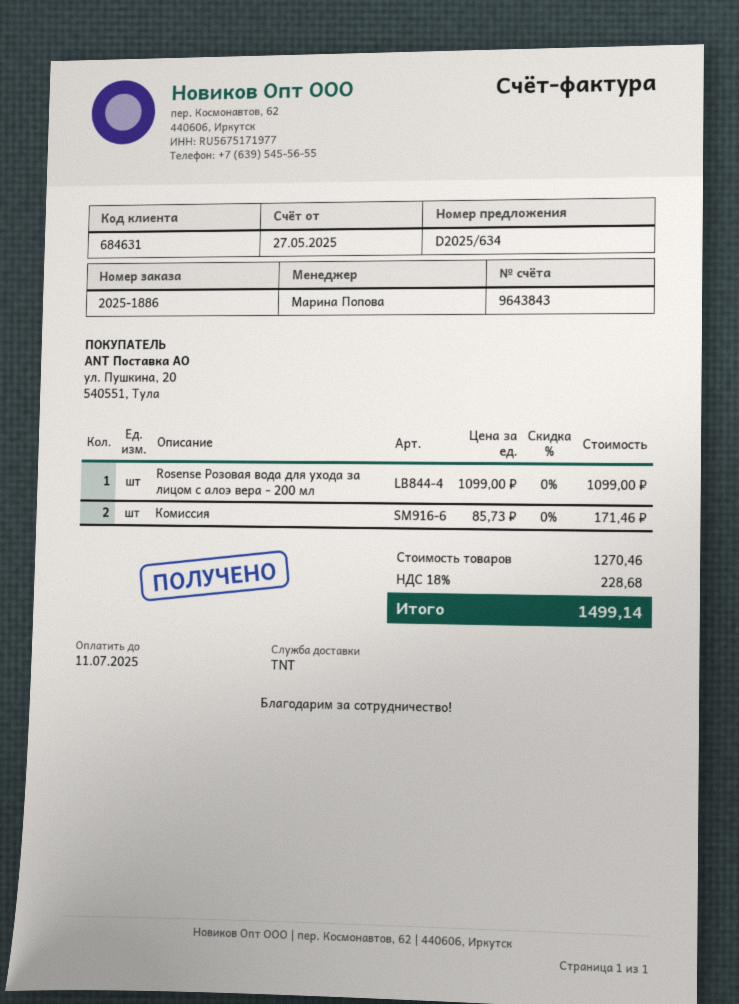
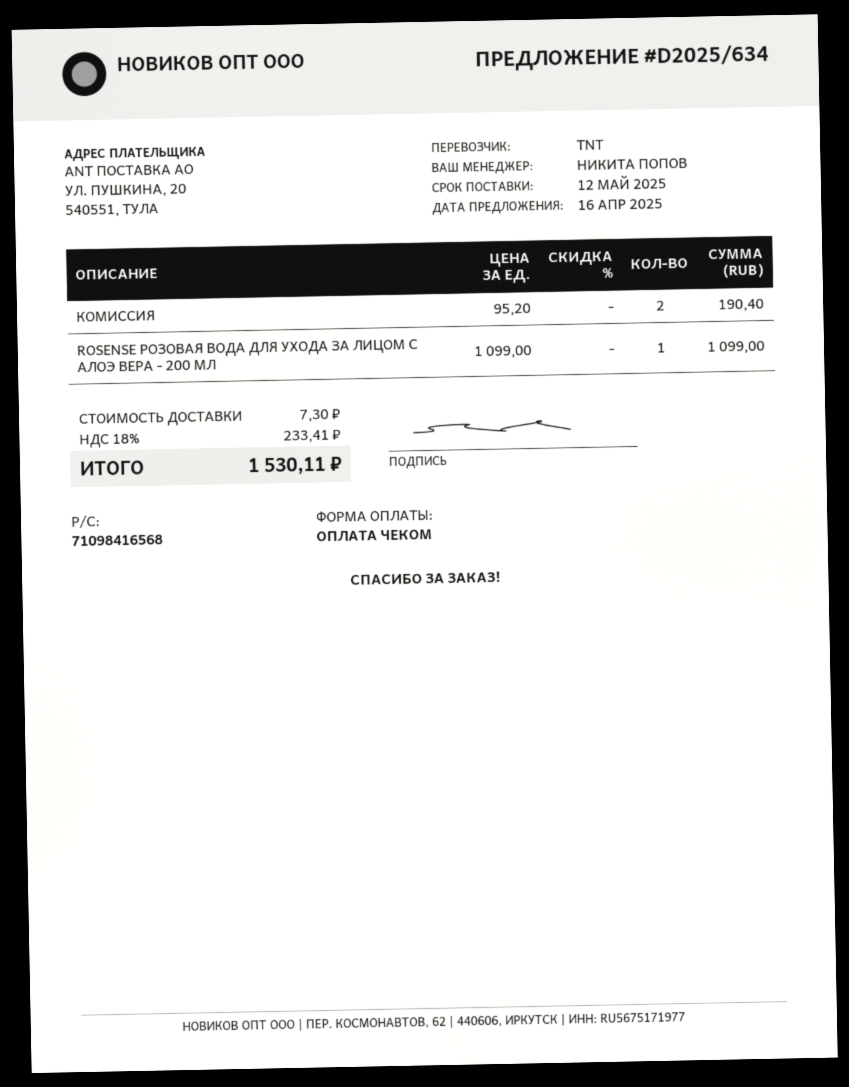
sales rep: Марина Попова -> НИКИТА ПОПОВ
Комиссия: 2 x 85.73 = 171.46 -> 2 x 95.20 = 190.40
shipping: none -> 7.30
tax: 18% = 228.68 -> 18% = 233.41
total: 1499.14 -> 1530.11

